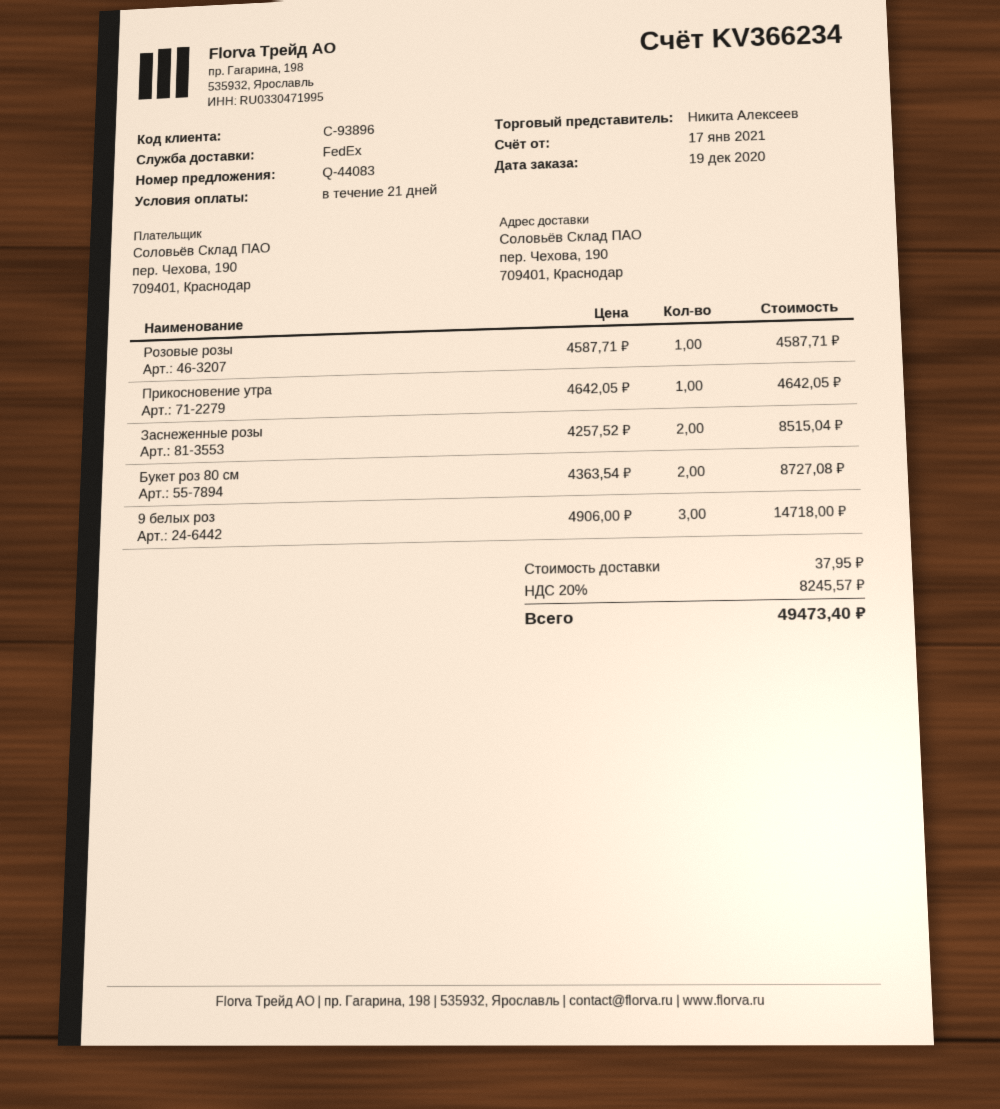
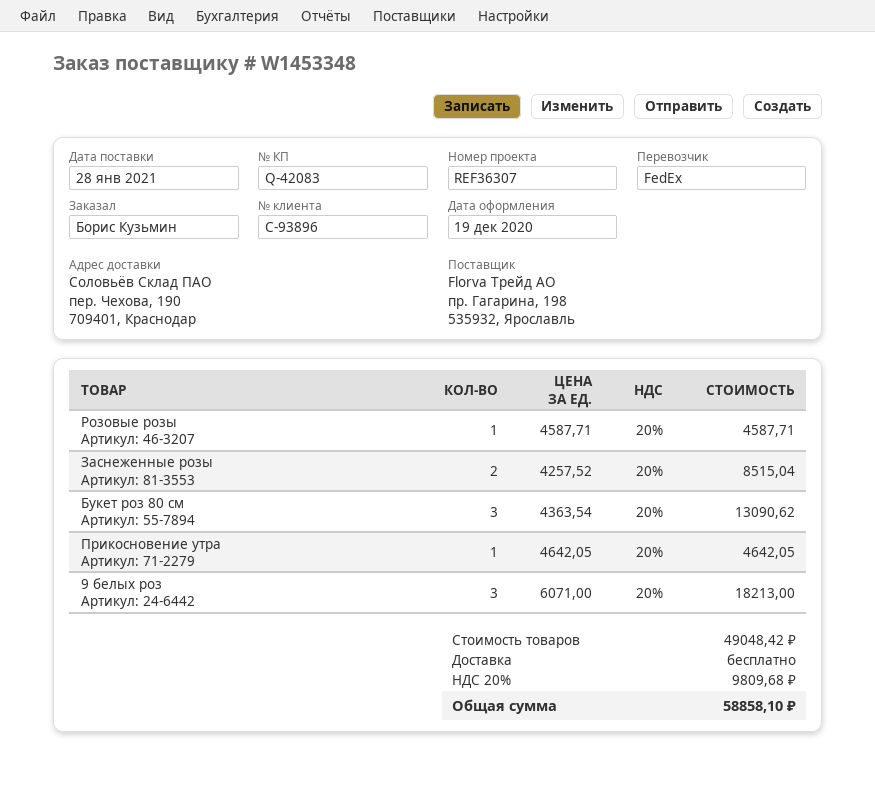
quote number: Q-44083 -> Q-42083
Букет роз 80 см: 2 x 4363.54 = 8727.08 -> 3 x 4363.54 = 13090.62
9 белых роз: 3 x 4906.00 = 14718.00 -> 3 x 6071.00 = 18213.00
shipping: 37.95 -> 0.00
tax: 20% = 8245.57 -> 20% = 9809.68
total: 49473.40 -> 58858.10

